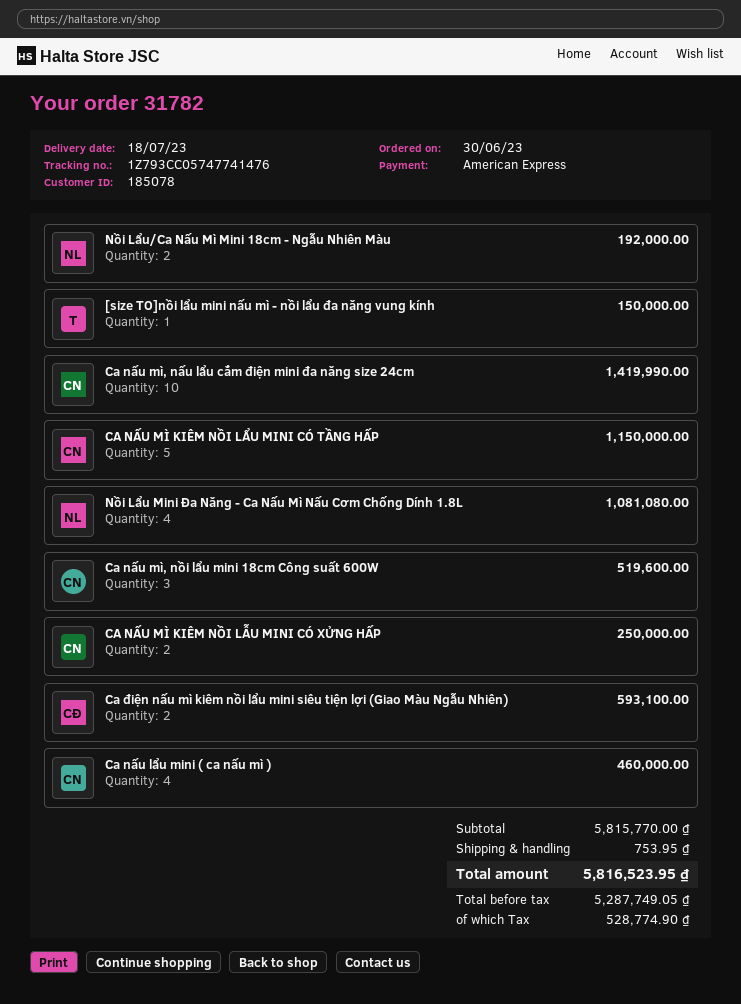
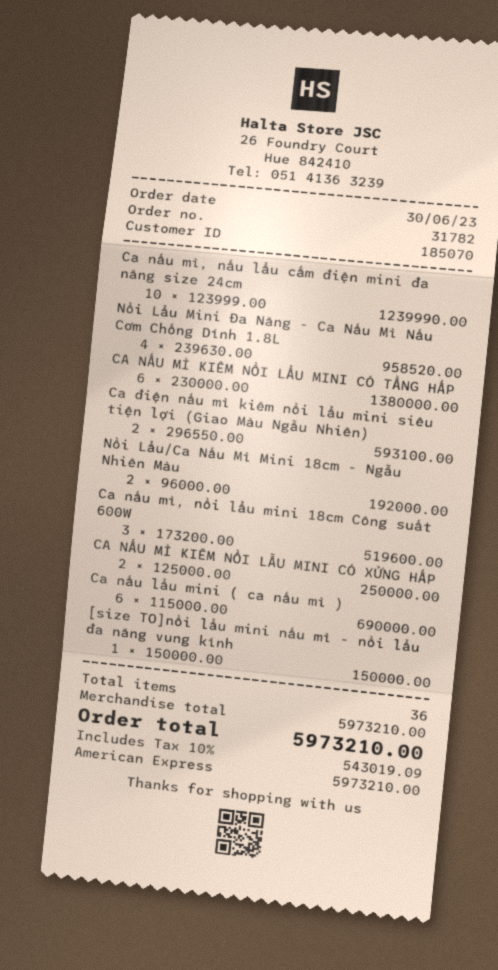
customer number: 185078 -> 185070
Ca nấu mì, nấu lẩu cắm điện mini đa năng size 24cm: 10 for 1419990.00 -> 10 for 1239990.00
CA NẤU MÌ KIÊM NỒI LẨU MINI CÓ TẦNG HẤP: 5 for 1150000.00 -> 6 for 1380000.00
Nồi Lẩu Mini Đa Năng - Ca Nấu Mì Nấu Cơm Chống Dính 1.8L: 4 for 1081080.00 -> 4 for 958520.00
Ca nấu lẩu mini ( ca nấu mì ): 4 for 460000.00 -> 6 for 690000.00
subtotal: 5815770.00 -> 5973210.00
shipping: 753.95 -> none
tax: 528774.90 -> 543019.09
total: 5816523.95 -> 5973210.00

